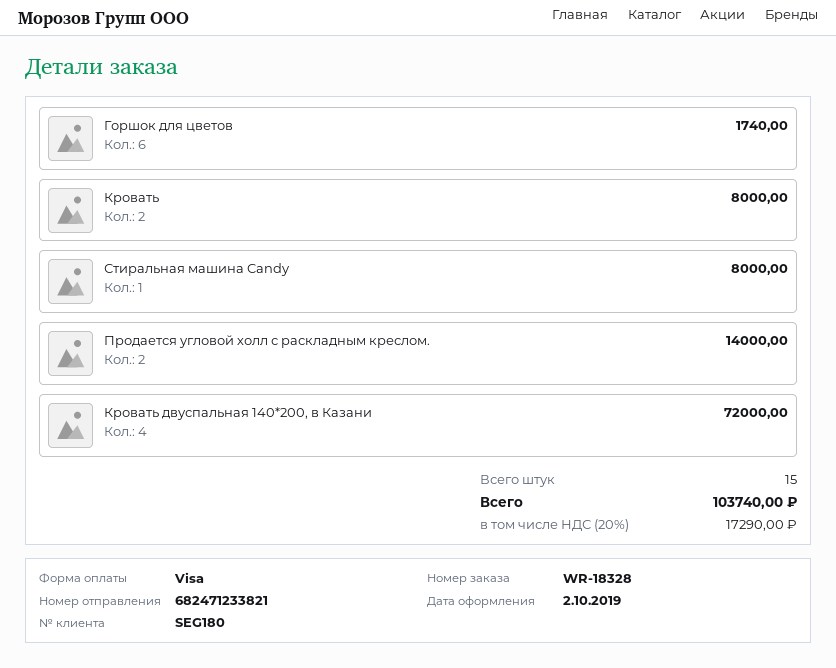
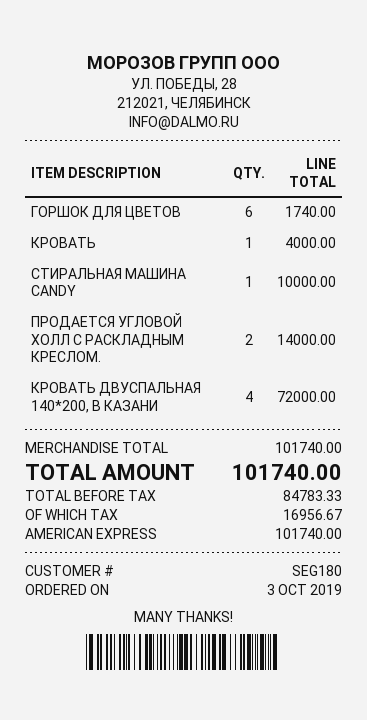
order date: 2019-10-02 -> 2019-10-03
payment method: Visa -> American Express
Кровать: 2 for 8000.00 -> 1 for 4000.00
Стиральная машина Candy: 1 for 8000.00 -> 1 for 10000.00
tax: 17290.00 -> 16956.67
total: 103740.00 -> 101740.00

